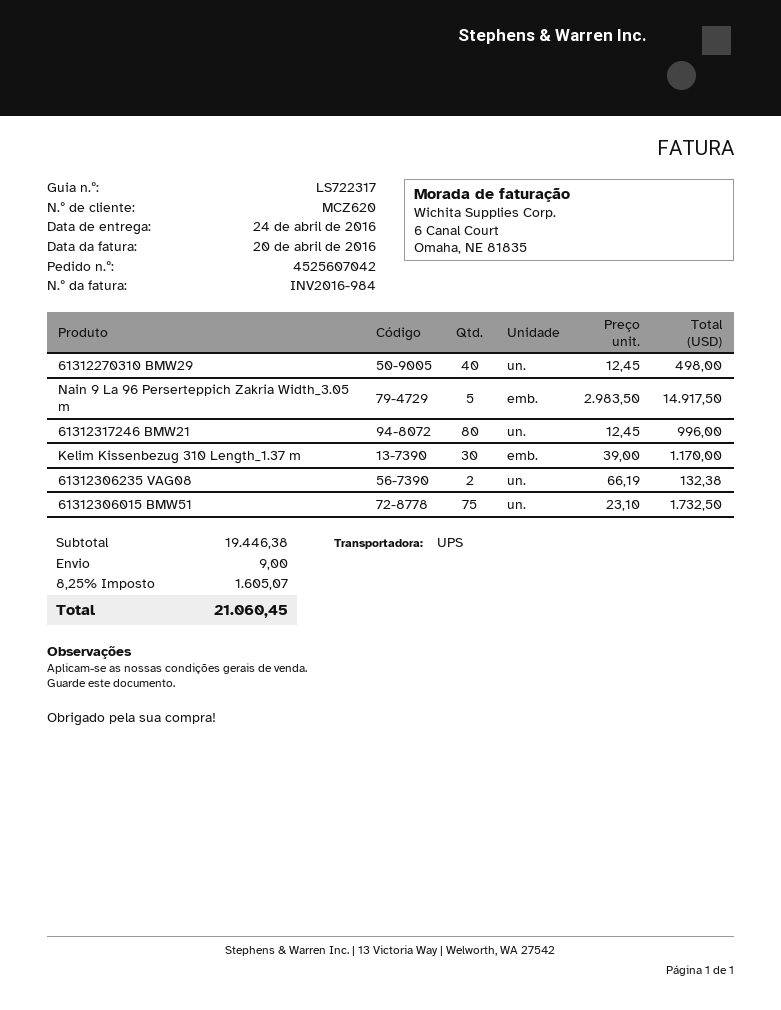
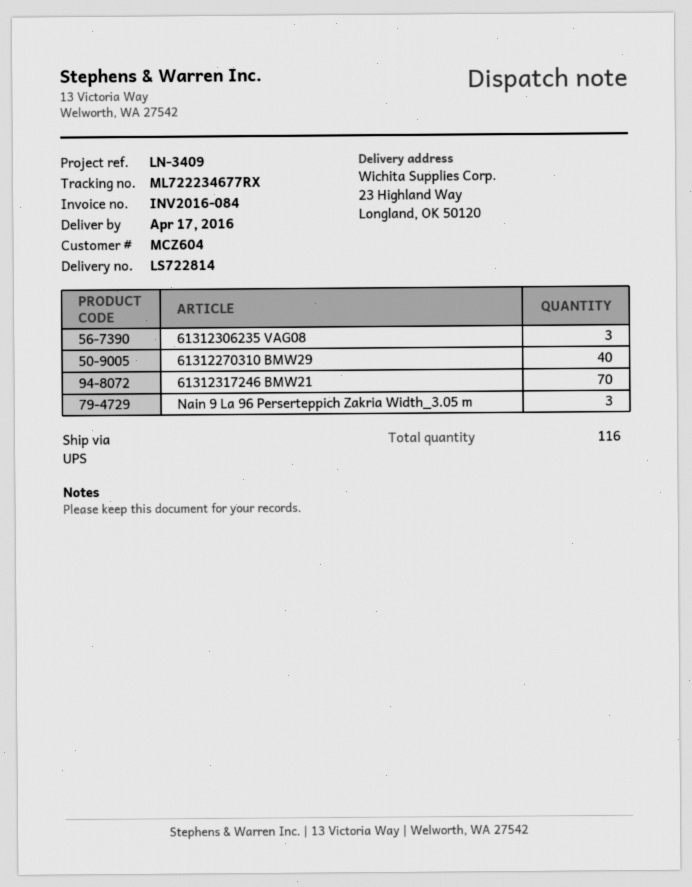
delivery note number: LS722317 -> LS722814
delivery date: 2016-04-24 -> 2016-04-17
invoice number: INV2016-984 -> INV2016-084
customer number: MCZ620 -> MCZ604
Nain 9 La 96 Perserteppich Zakria Width_3.05 m: 5 -> 3
61312317246 BMW21: 80 -> 70
Kelim Kissenbezug 310 Length_1.37 m: 30 -> none
61312306235 VAG08: 2 -> 3
61312306015 BMW51: 75 -> none

